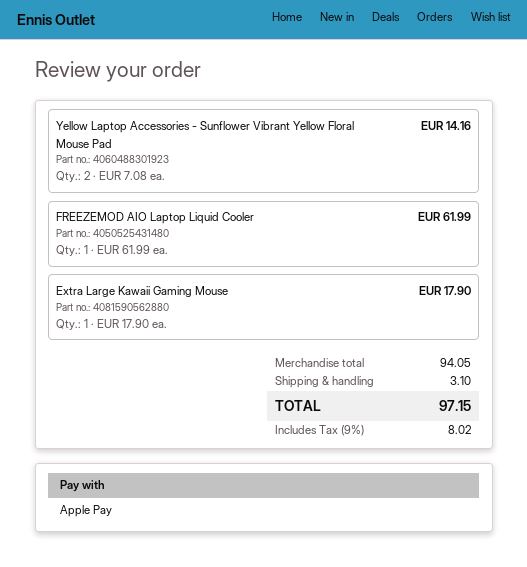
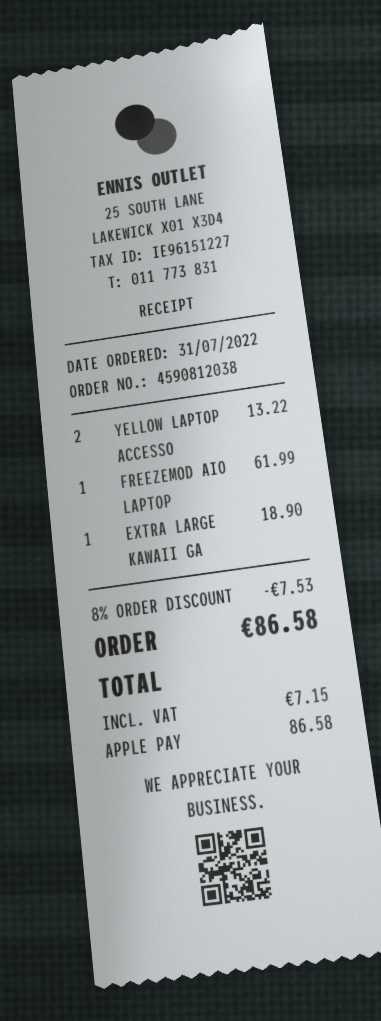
Yellow Laptop Accessories - Sunflower Vibrant Yellow Floral Mouse Pad: 2 for 14.16 -> 2 for 13.22
Extra Large Kawaii Gaming Mouse: 1 for 17.90 -> 1 for 18.90
discount: none -> 8% = 7.53
shipping: 3.10 -> none
tax: 8.02 -> 7.15
total: 97.15 -> 86.58

